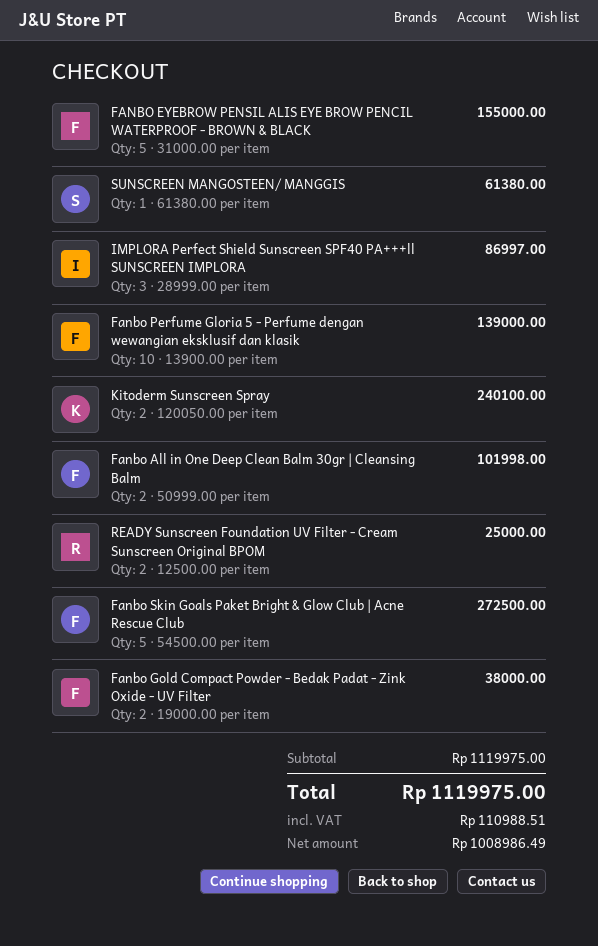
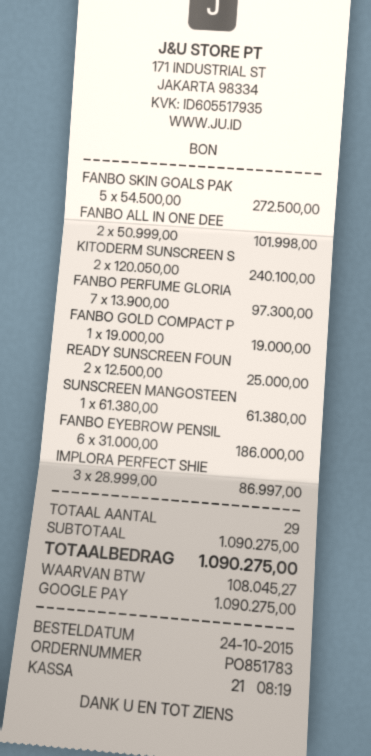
FANBO EYEBROW PENSIL ALIS EYE BROW PENCIL WATERPROOF - BROWN & BLACK: 5 x 31000.00 = 155000.00 -> 6 x 31000.00 = 186000.00
Fanbo Perfume Gloria 5 - Perfume dengan wewangian eksklusif dan klasik: 10 x 13900.00 = 139000.00 -> 7 x 13900.00 = 97300.00
Fanbo Gold Compact Powder - Bedak Padat - Zink Oxide - UV Filter: 2 x 19000.00 = 38000.00 -> 1 x 19000.00 = 19000.00
subtotal: 1119975.00 -> 1090275.00
tax: 110988.51 -> 108045.27
total: 1119975.00 -> 1090275.00

